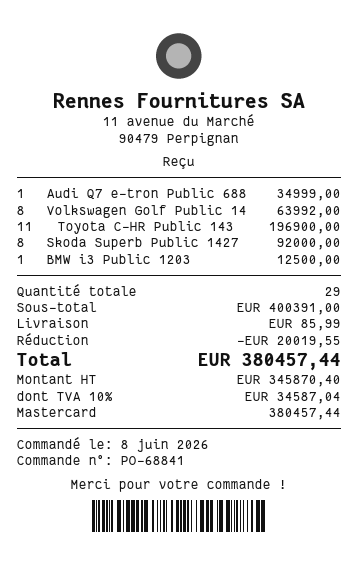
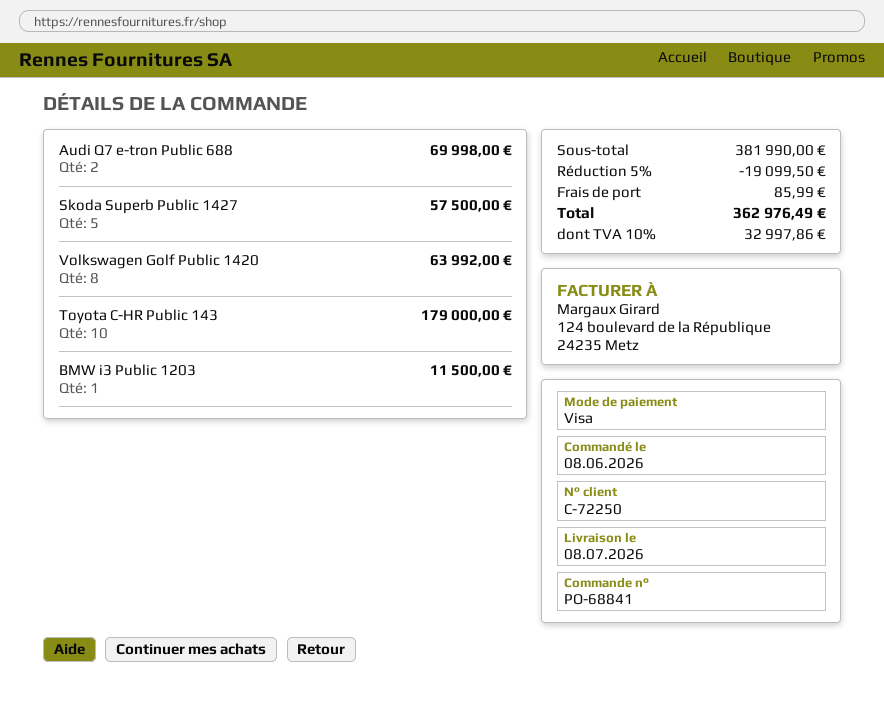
payment method: Mastercard -> Visa
Audi Q7 e-tron Public 688: 1 for 34999.00 -> 2 for 69998.00
Toyota C-HR Public 143: 11 for 196900.00 -> 10 for 179000.00
Skoda Superb Public 1427: 8 for 92000.00 -> 5 for 57500.00
BMW i3 Public 1203: 1 for 12500.00 -> 1 for 11500.00
subtotal: 400391.00 -> 381990.00
discount: 20019.55 -> 19099.50
tax: 10% = 34587.04 -> 10% = 32997.86
total: 380457.44 -> 362976.49

